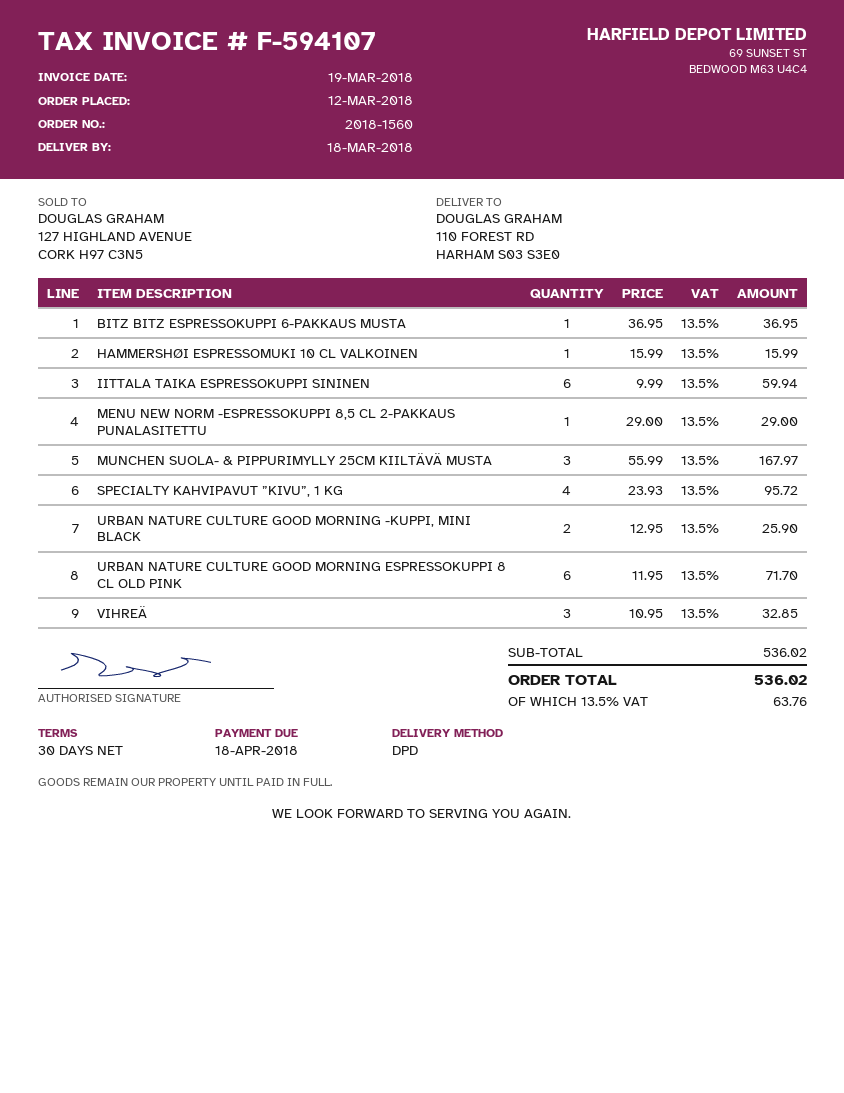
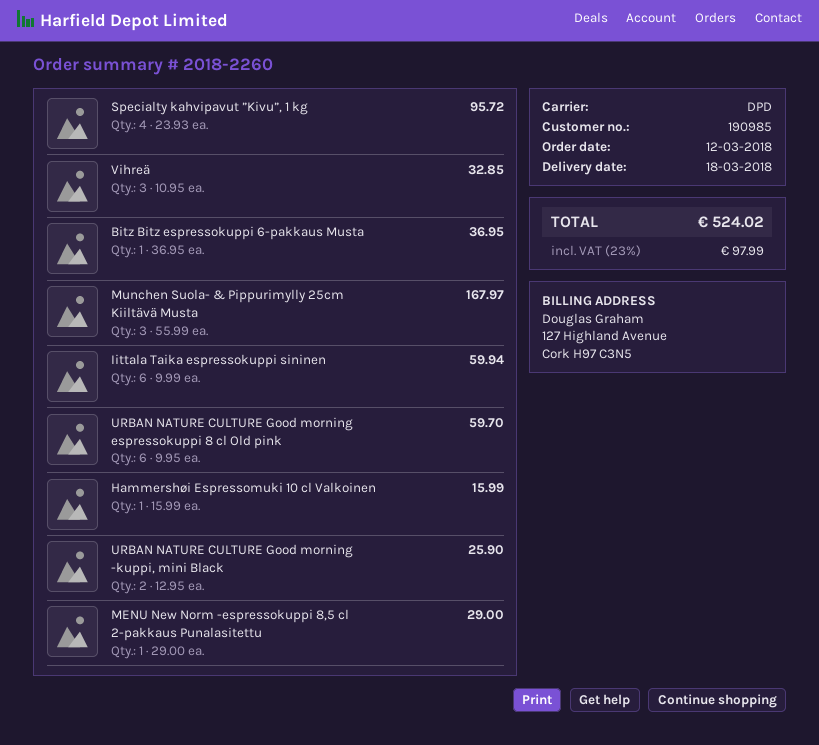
order number: 2018-1560 -> 2018-2260
URBAN NATURE CULTURE GOOD MORNING ESPRESSOKUPPI 8 CL OLD PINK: 6 x 11.95 = 71.70 -> 6 x 9.95 = 59.70
tax: 13.5% = 63.76 -> 23% = 97.99
total: 536.02 -> 524.02

